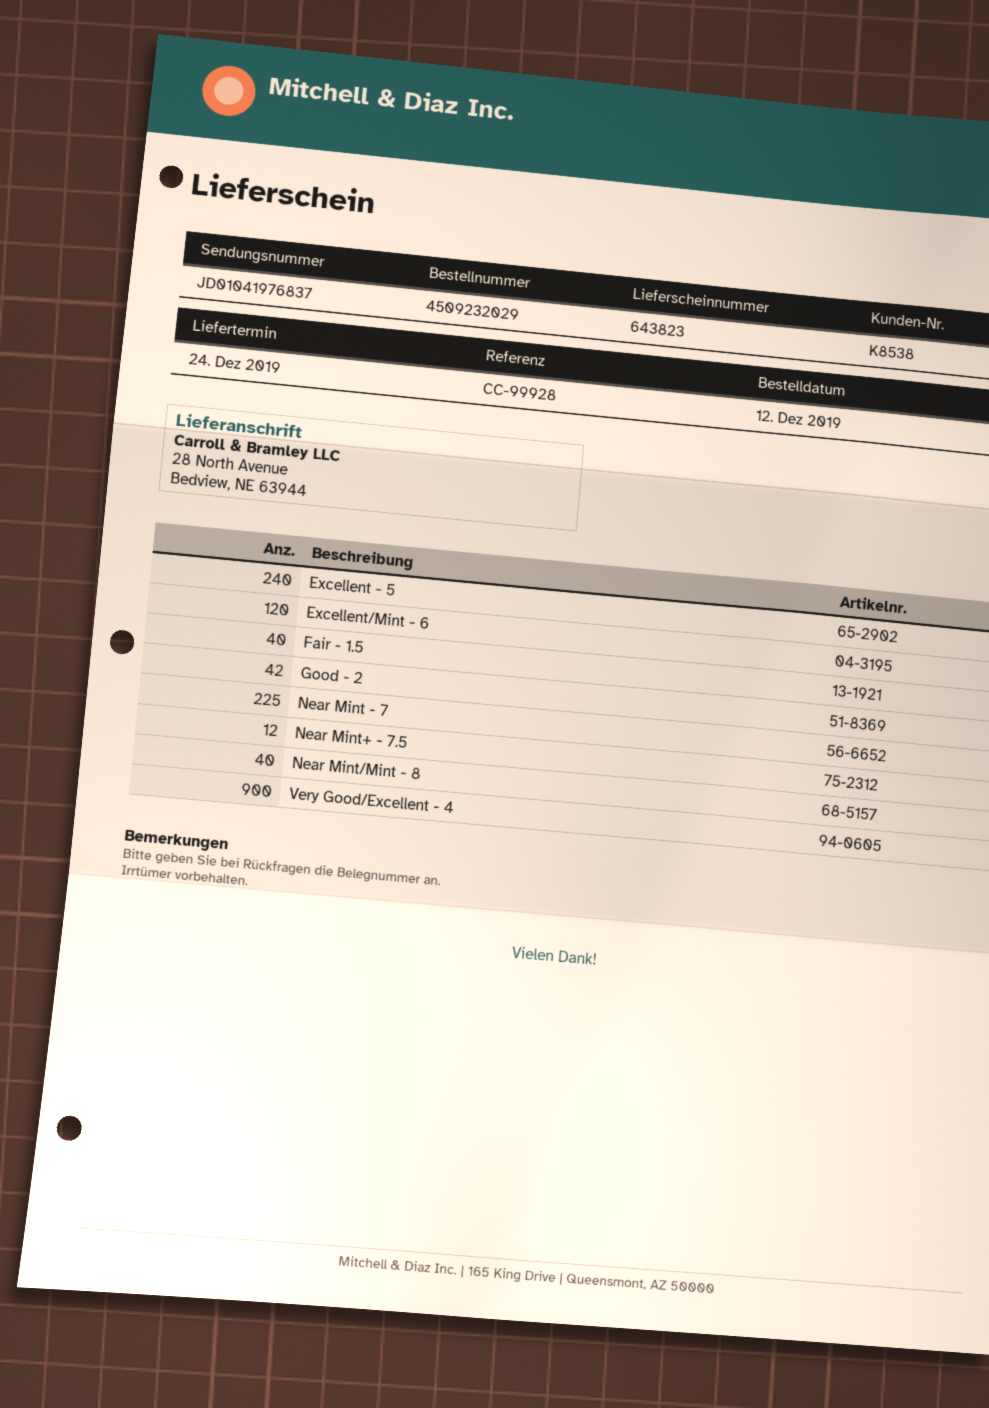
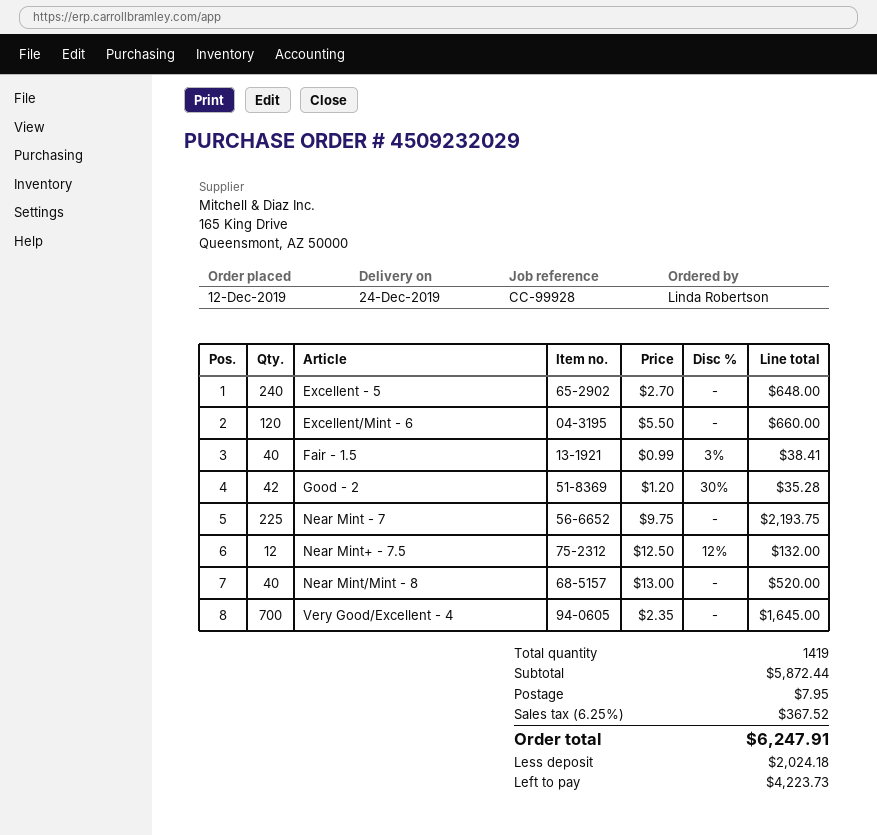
Very Good/Excellent - 4: 900 -> 700

